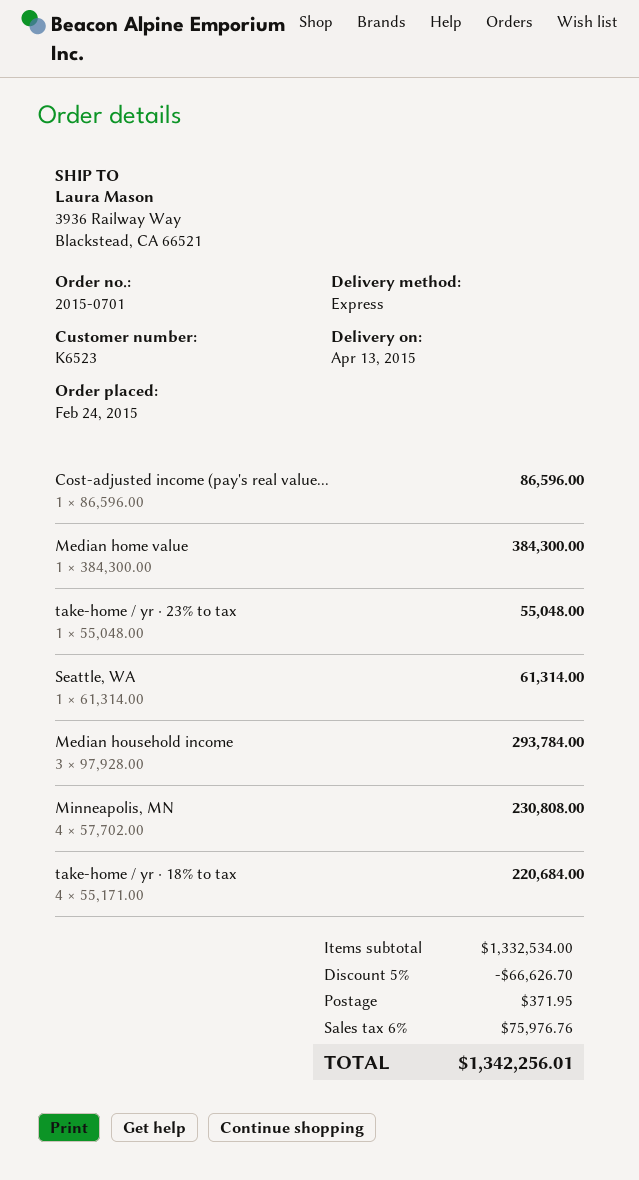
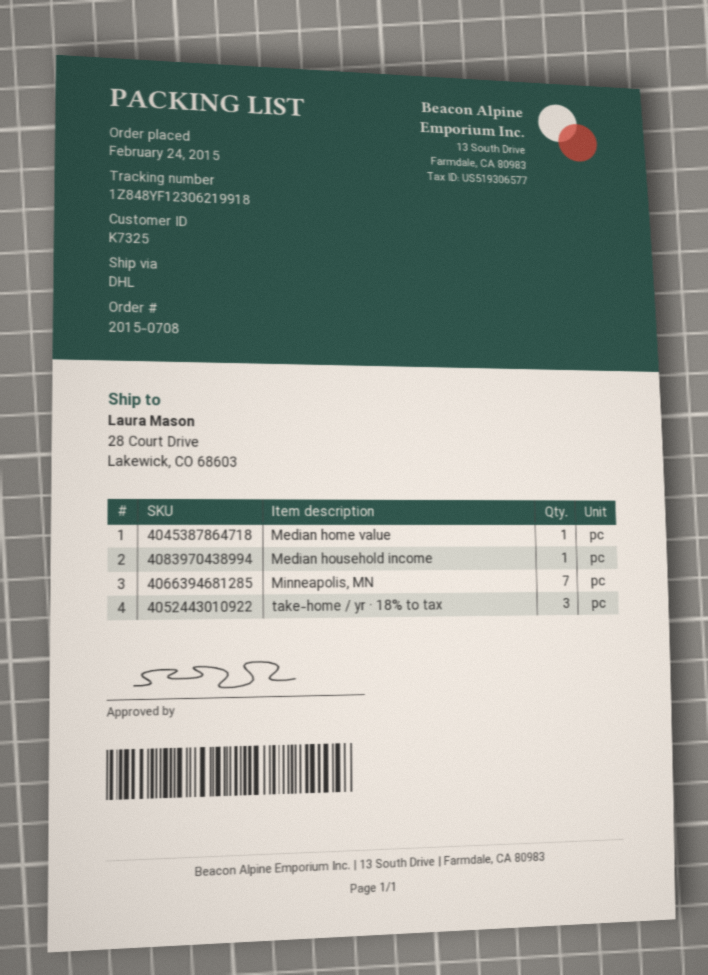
order number: 2015-0701 -> 2015-0708
customer number: K6523 -> K7325
shipping method: express -> DHL
ship to: 3936 Railway Way, Blackstead, CA 66521 -> 28 Court Drive, Lakewick, CO 68603
Cost-adjusted income (pay's real value...: 1 -> none
take-home / yr · 23% to tax: 1 -> none
Seattle, WA: 1 -> none
Median household income: 3 -> 1
Minneapolis, MN: 4 -> 7
take-home / yr · 18% to tax: 4 -> 3

